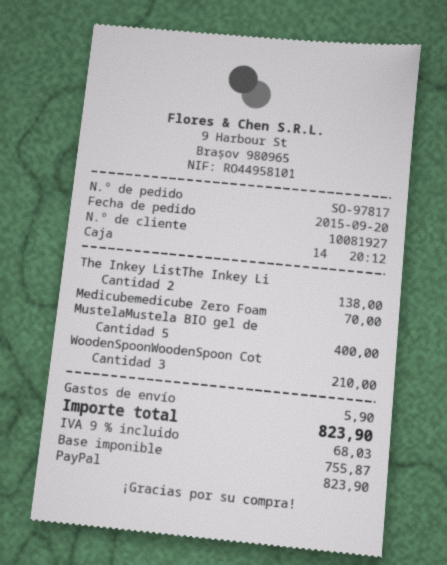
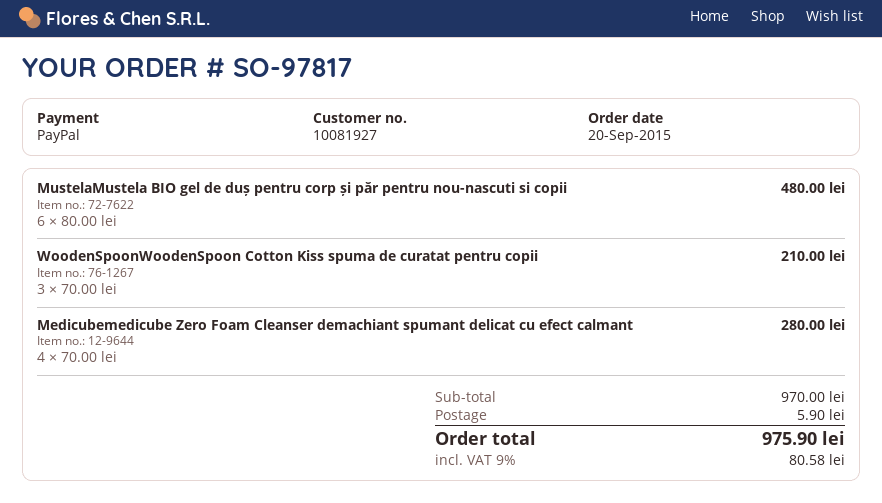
The Inkey ListThe Inkey Li: 2 for 138.00 -> none
Medicubemedicube Zero Foam: 1 for 70.00 -> 4 for 280.00
MustelaMustela BIO gel de: 5 for 400.00 -> 6 for 480.00
tax: 9% = 68.03 -> 9% = 80.58
total: 823.90 -> 975.90

